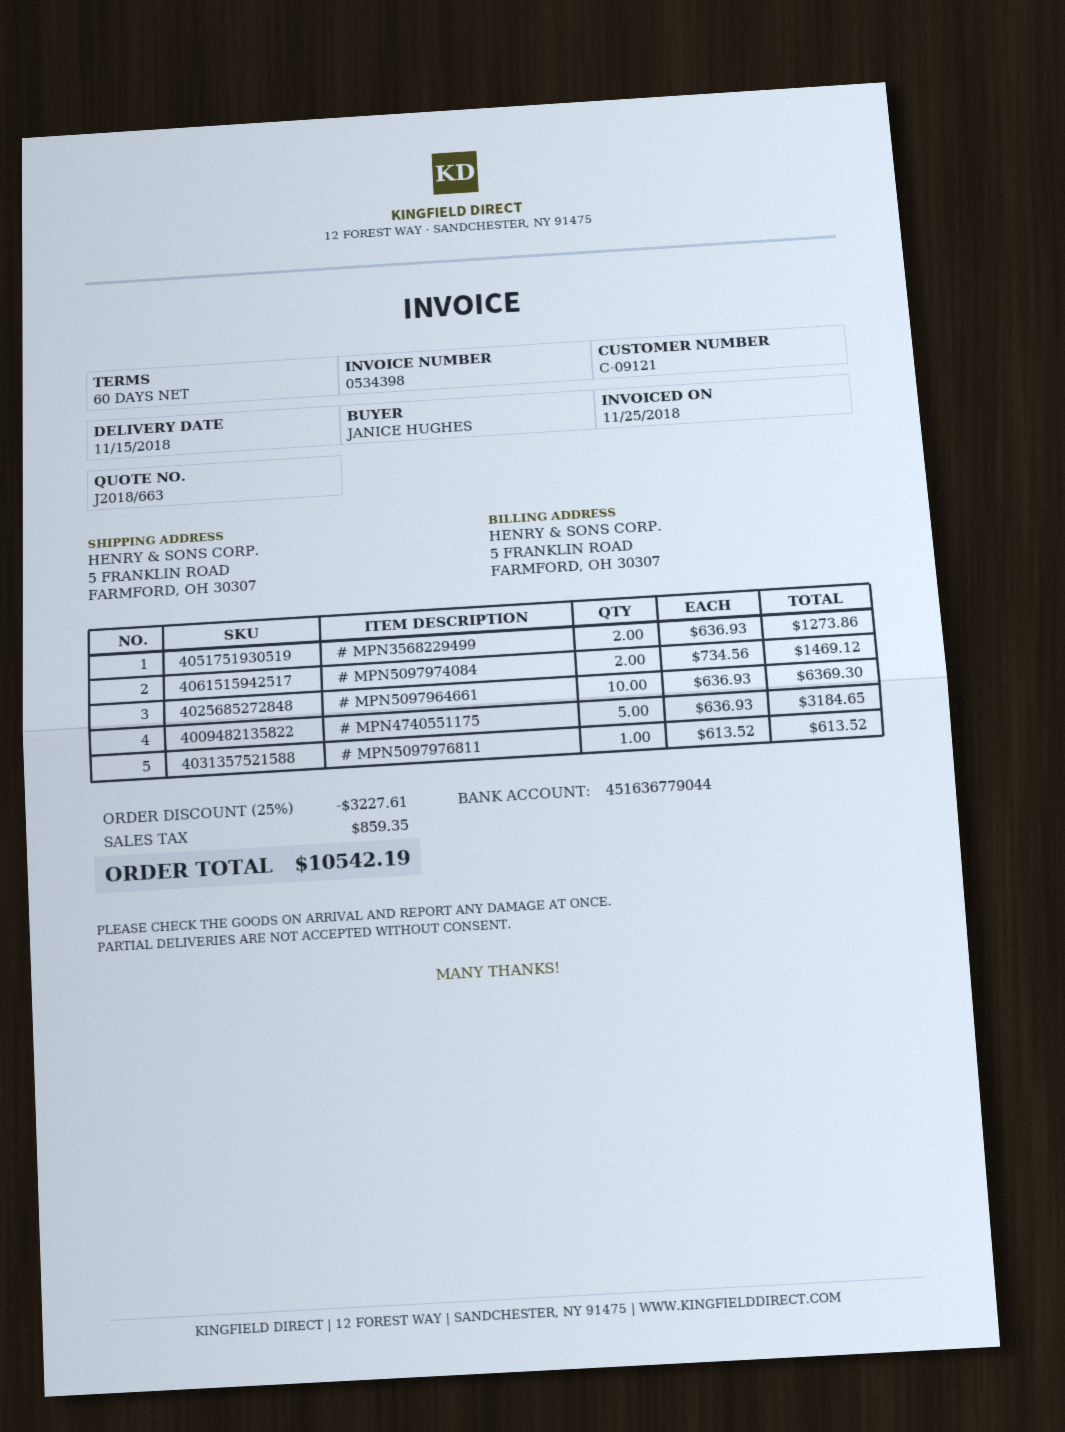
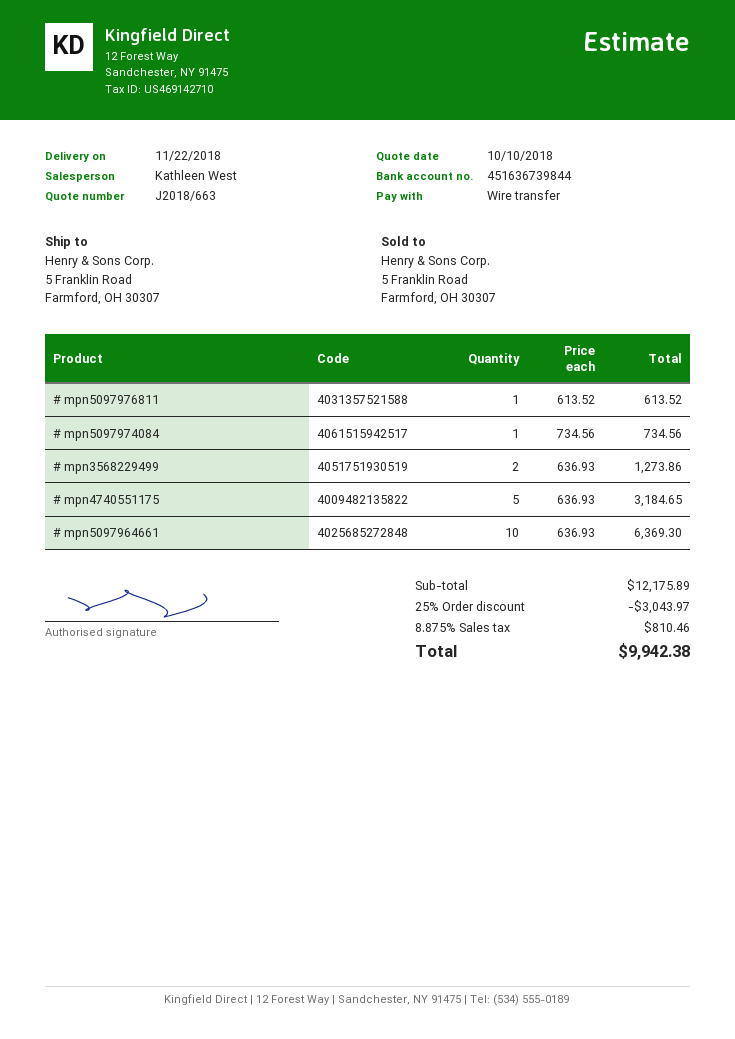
delivery date: 2018-11-15 -> 2018-11-22
bank account: 451636779044 -> 451636739844
# MPN5097974084: 2 x 734.56 = 1469.12 -> 1 x 734.56 = 734.56
discount: 25% = 3227.61 -> 25% = 3043.97
tax: 859.35 -> 810.46
total: 10542.19 -> 9942.38

